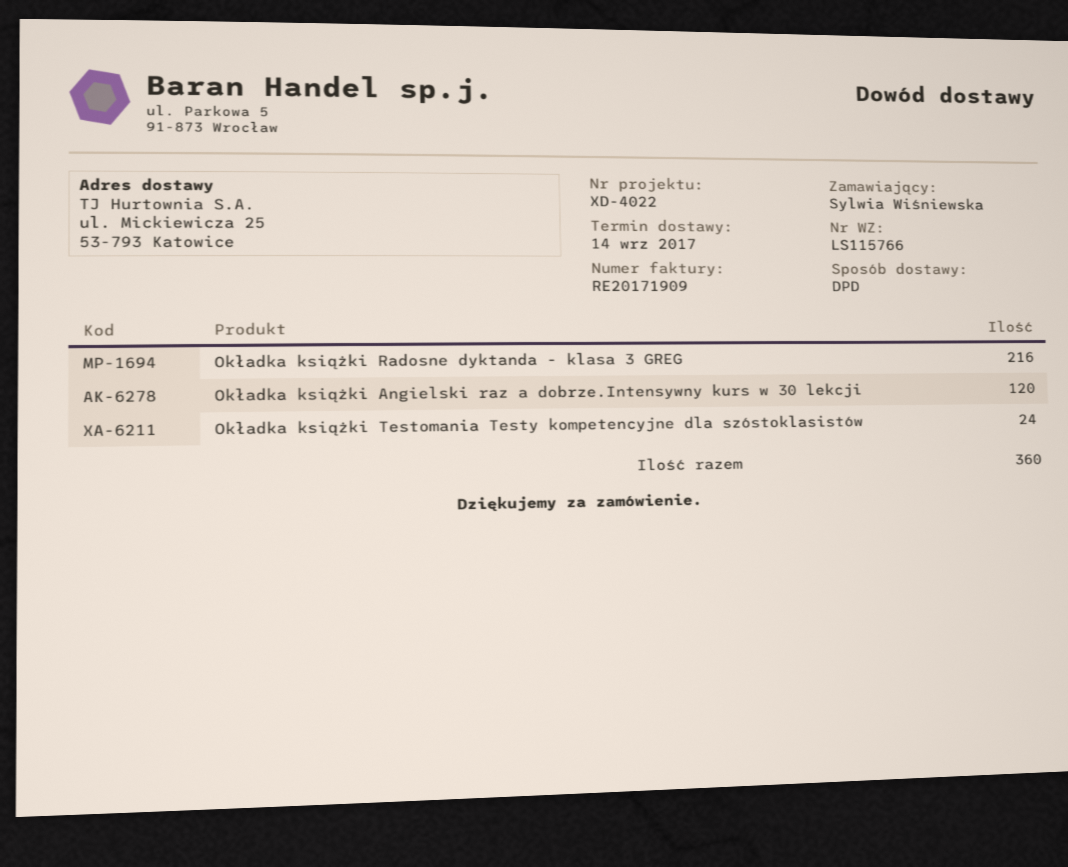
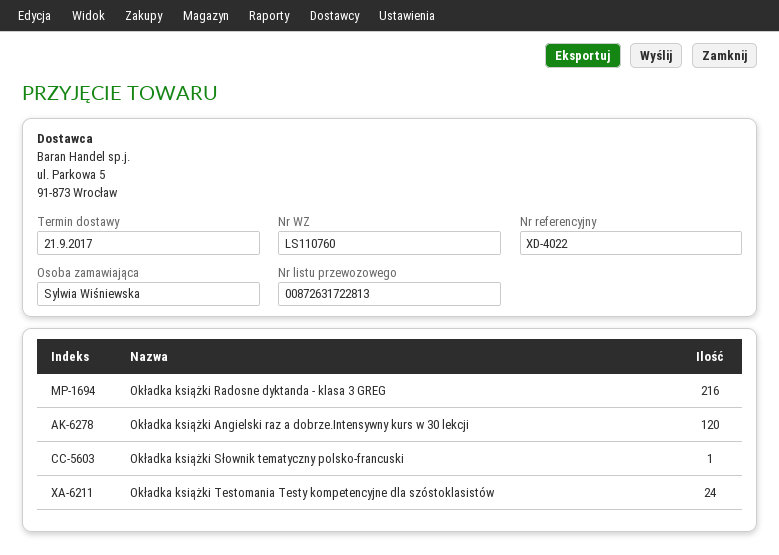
delivery note number: LS115766 -> LS110760
delivery date: 2017-09-14 -> 2017-09-21
Okładka książki Słownik tematyczny polsko-francuski: none -> 1

